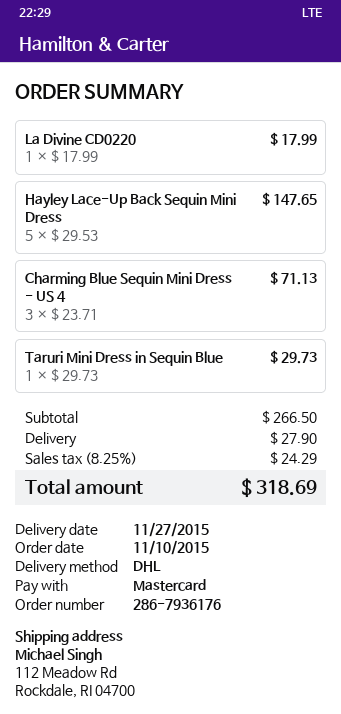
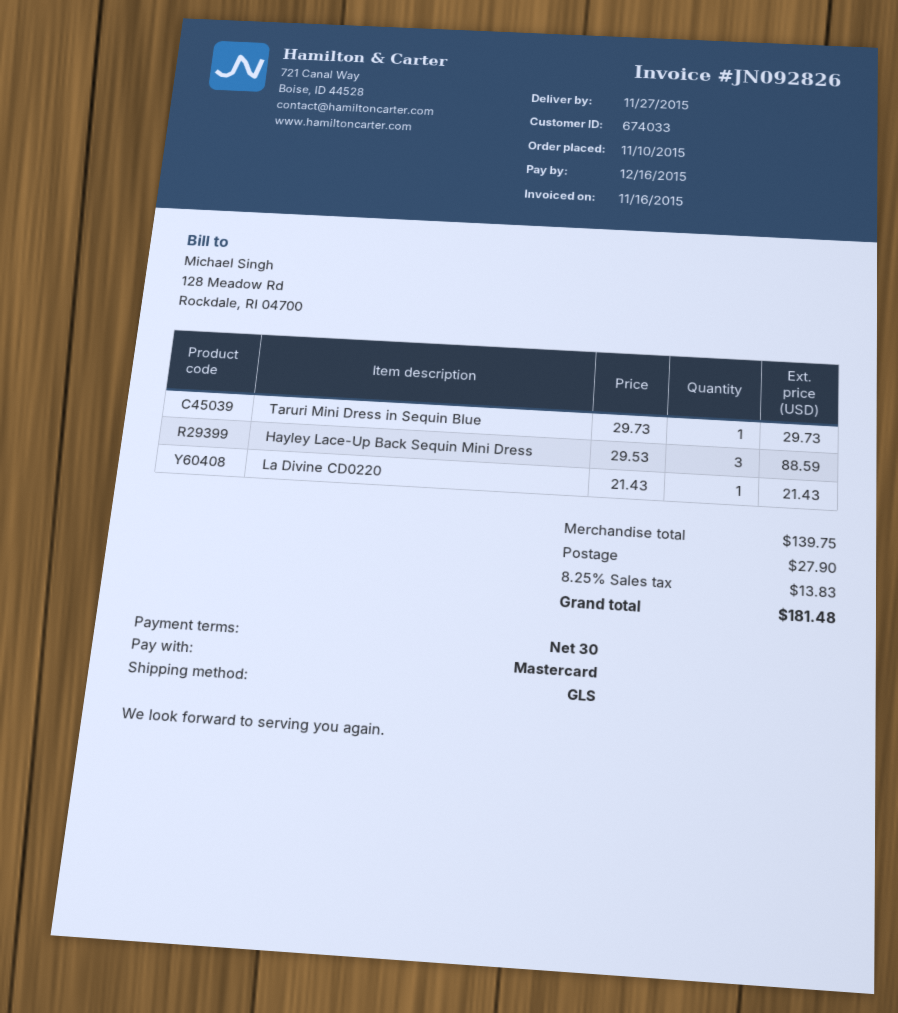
shipping method: DHL -> GLS
La Divine CD0220: 1 x 17.99 = 17.99 -> 1 x 21.43 = 21.43
Hayley Lace-Up Back Sequin Mini Dress: 5 x 29.53 = 147.65 -> 3 x 29.53 = 88.59
Charming Blue Sequin Mini Dress - US 4: 3 x 23.71 = 71.13 -> none
subtotal: 266.50 -> 139.75
tax: 8.25% = 24.29 -> 8.25% = 13.83
total: 318.69 -> 181.48

